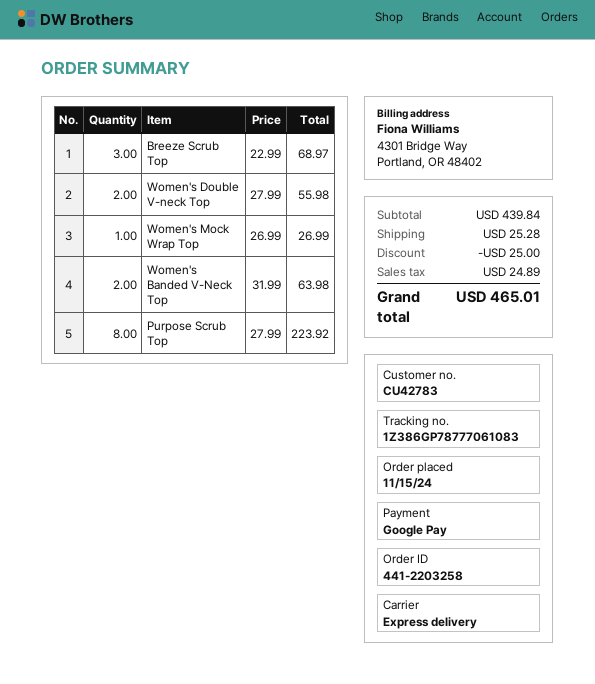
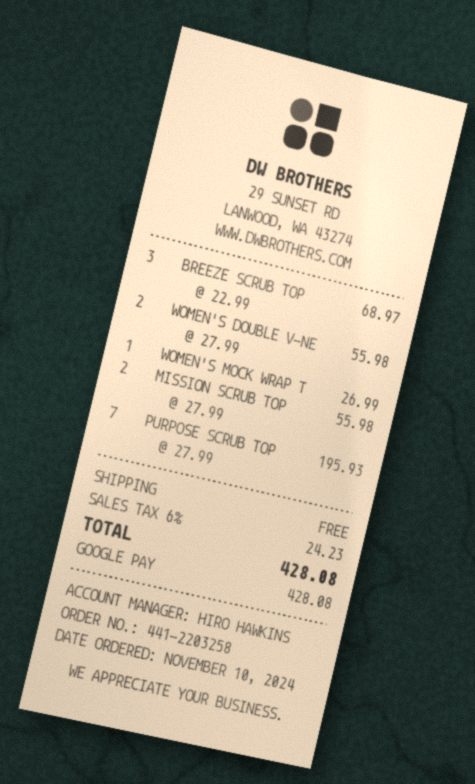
order date: 2024-11-15 -> 2024-11-10
Women's Banded V-Neck Top: 2 x 31.99 = 63.98 -> none
Purpose Scrub Top: 8 x 27.99 = 223.92 -> 7 x 27.99 = 195.93
MISSION SCRUB TOP: none -> 2 x 27.99 = 55.98
discount: 25.00 -> none
shipping: 25.28 -> 0.00
tax: 24.89 -> 24.23
total: 465.01 -> 428.08

